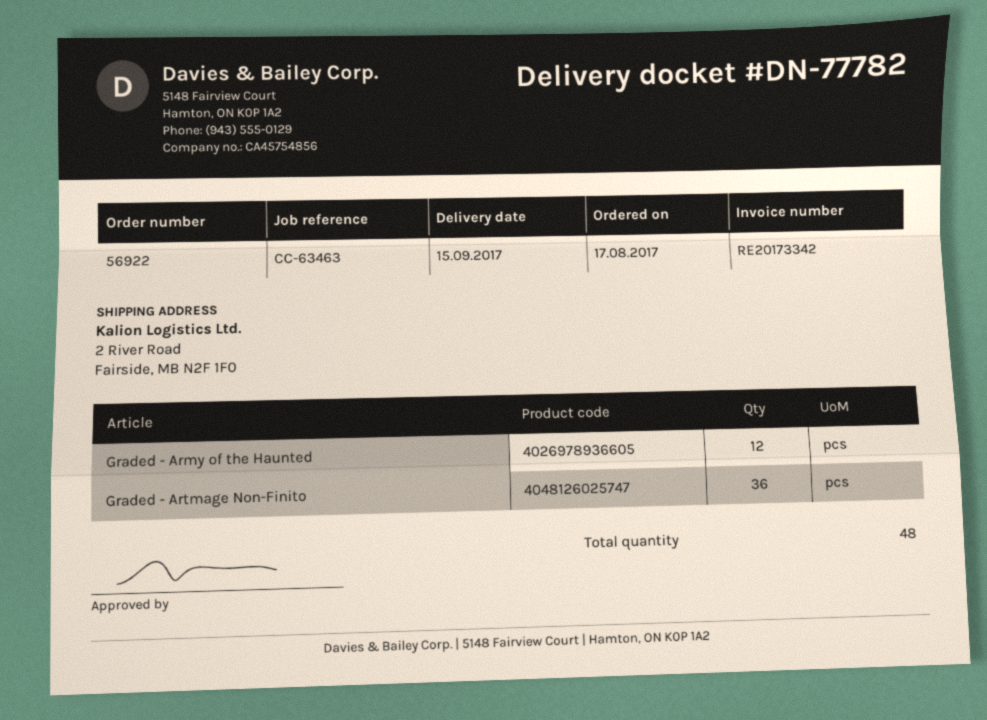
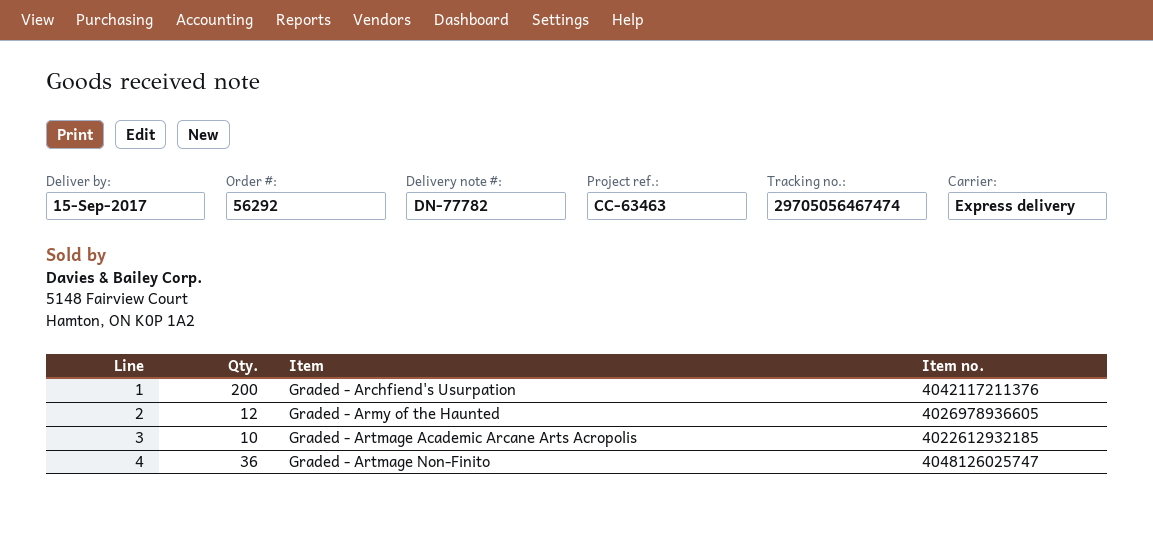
order number: 56922 -> 56292
Graded - Archfiend's Usurpation: none -> 200
Graded - Artmage Academic Arcane Arts Acropolis: none -> 10

